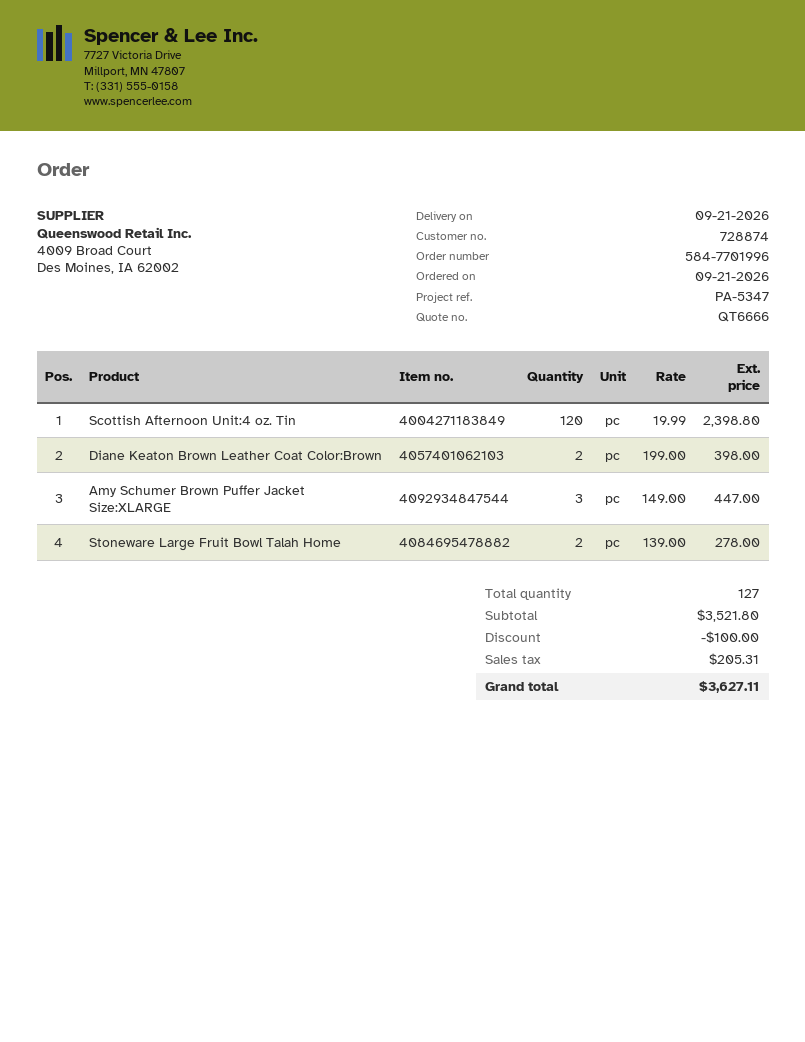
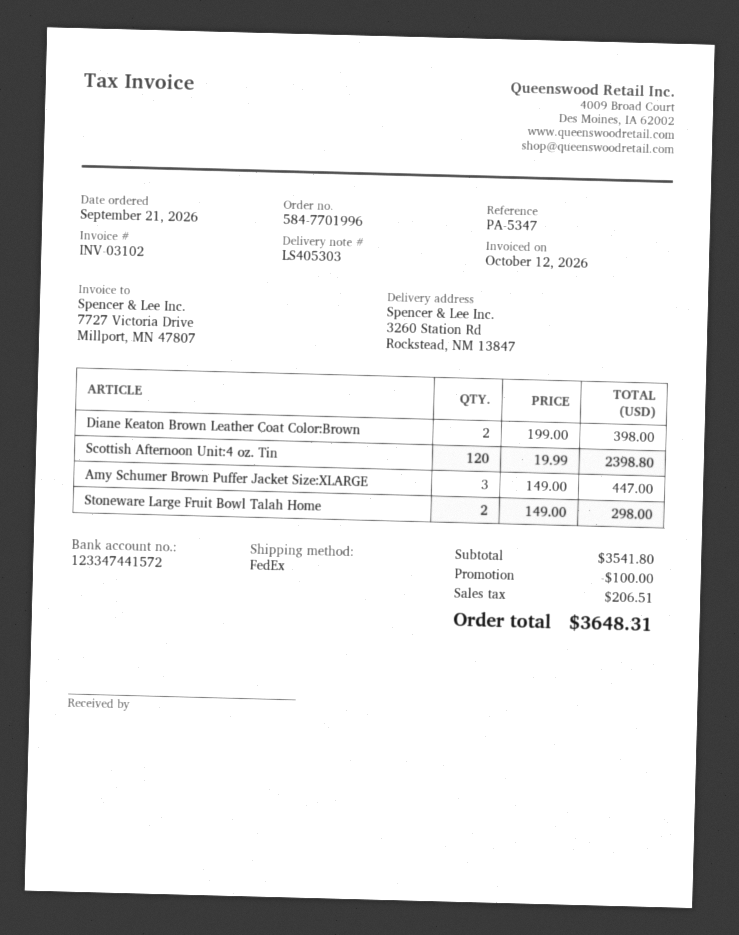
Stoneware Large Fruit Bowl Talah Home: 2 x 139.00 = 278.00 -> 2 x 149.00 = 298.00
subtotal: 3521.80 -> 3541.80
tax: 205.31 -> 206.51
total: 3627.11 -> 3648.31

